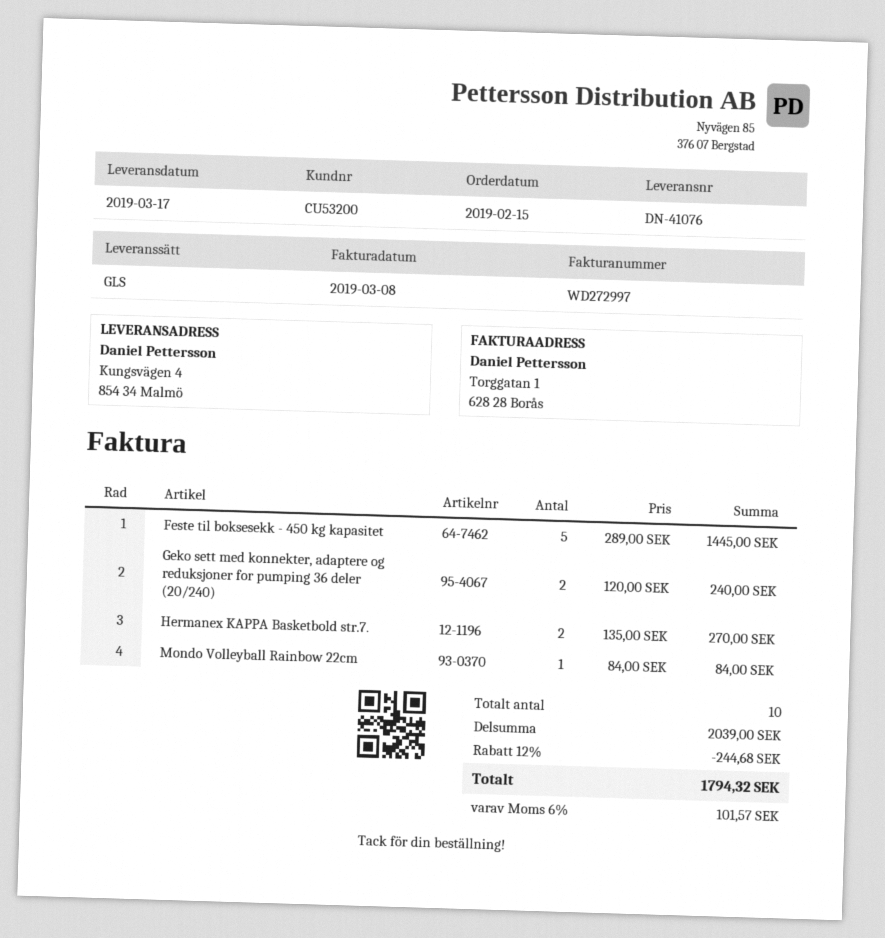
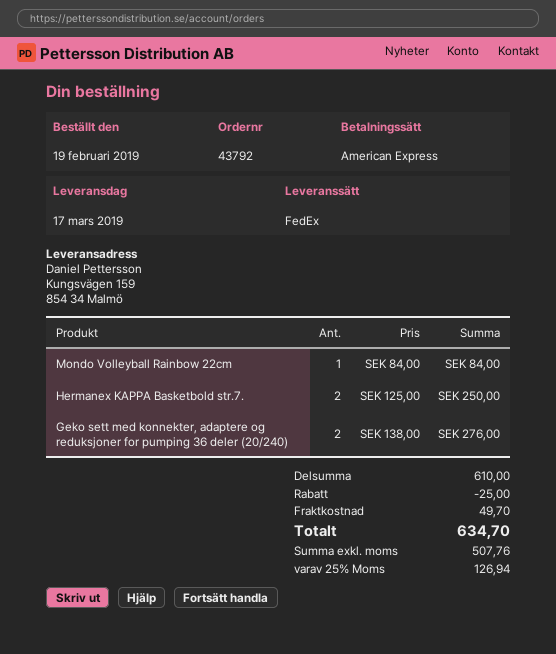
order date: 2019-02-15 -> 2019-02-19
shipping method: GLS -> FedEx
ship to: Kungsvägen 4, 854 34 Malmö -> Kungsvägen 159, 854 34 Malmö
Feste til boksesekk - 450 kg kapasitet: 5 x 289.00 = 1445.00 -> none
Geko sett med konnekter, adaptere og reduksjoner for pumping 36 deler (20/240): 2 x 120.00 = 240.00 -> 2 x 138.00 = 276.00
Hermanex KAPPA Basketbold str.7.: 2 x 135.00 = 270.00 -> 2 x 125.00 = 250.00
subtotal: 2039.00 -> 610.00
discount: 244.68 -> 25.00
shipping: none -> 49.70
tax: 6% = 101.57 -> 25% = 126.94
total: 1794.32 -> 634.70

